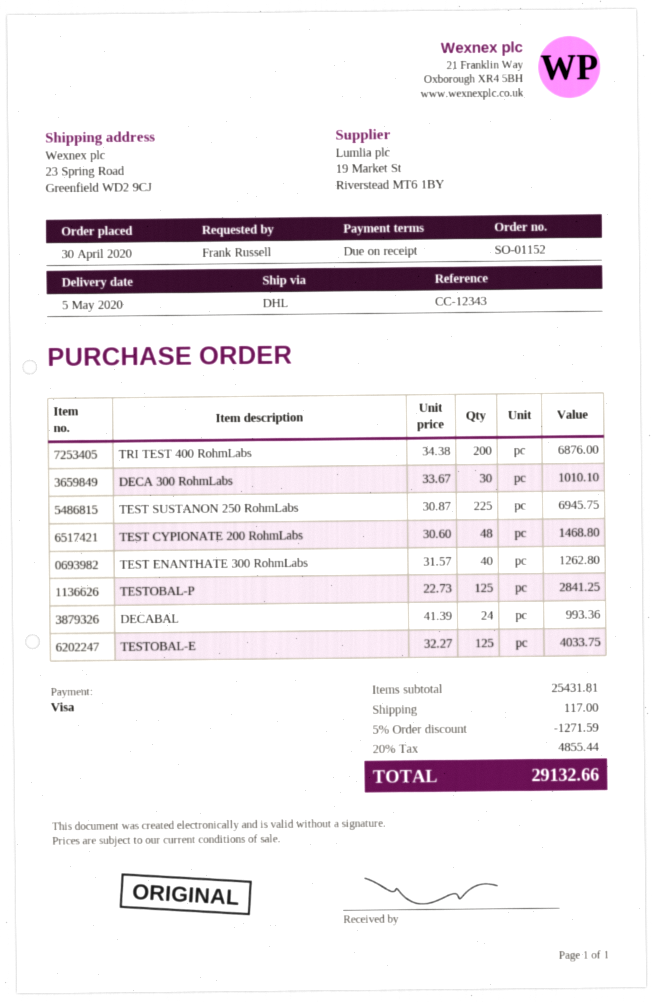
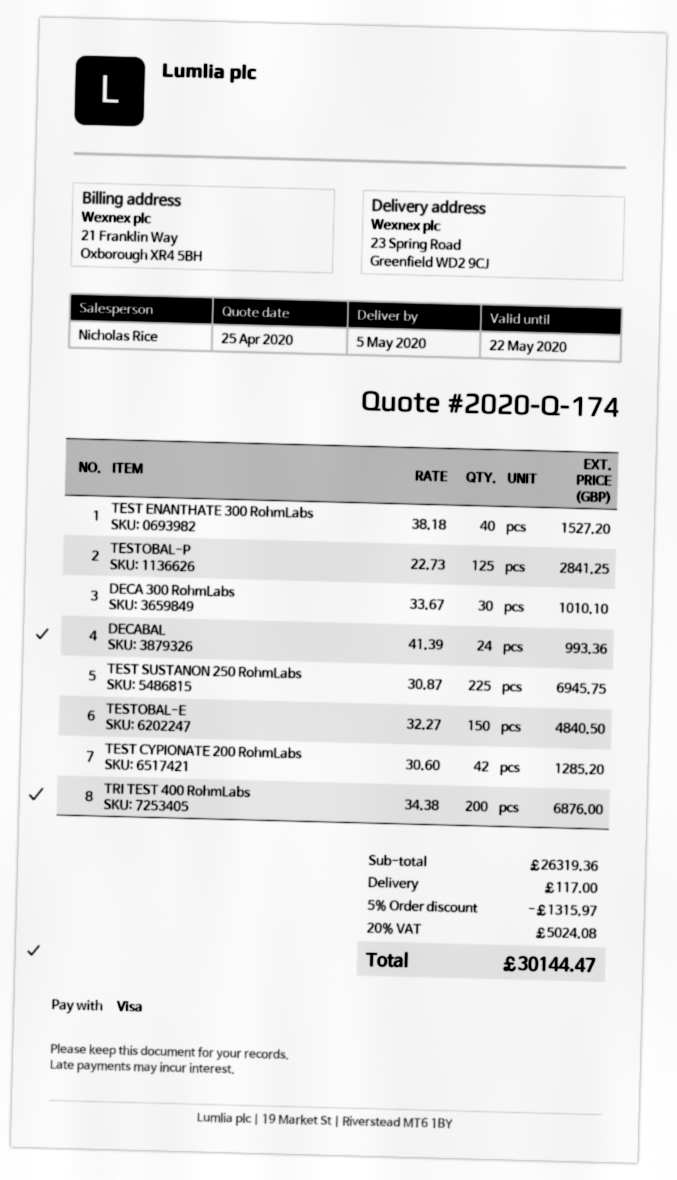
TEST CYPIONATE 200 RohmLabs: 48 x 30.60 = 1468.80 -> 42 x 30.60 = 1285.20
TEST ENANTHATE 300 RohmLabs: 40 x 31.57 = 1262.80 -> 40 x 38.18 = 1527.20
TESTOBAL-E: 125 x 32.27 = 4033.75 -> 150 x 32.27 = 4840.50
subtotal: 25431.81 -> 26319.36
discount: 5% = 1271.59 -> 5% = 1315.97
tax: 20% = 4855.44 -> 20% = 5024.08
total: 29132.66 -> 30144.47

